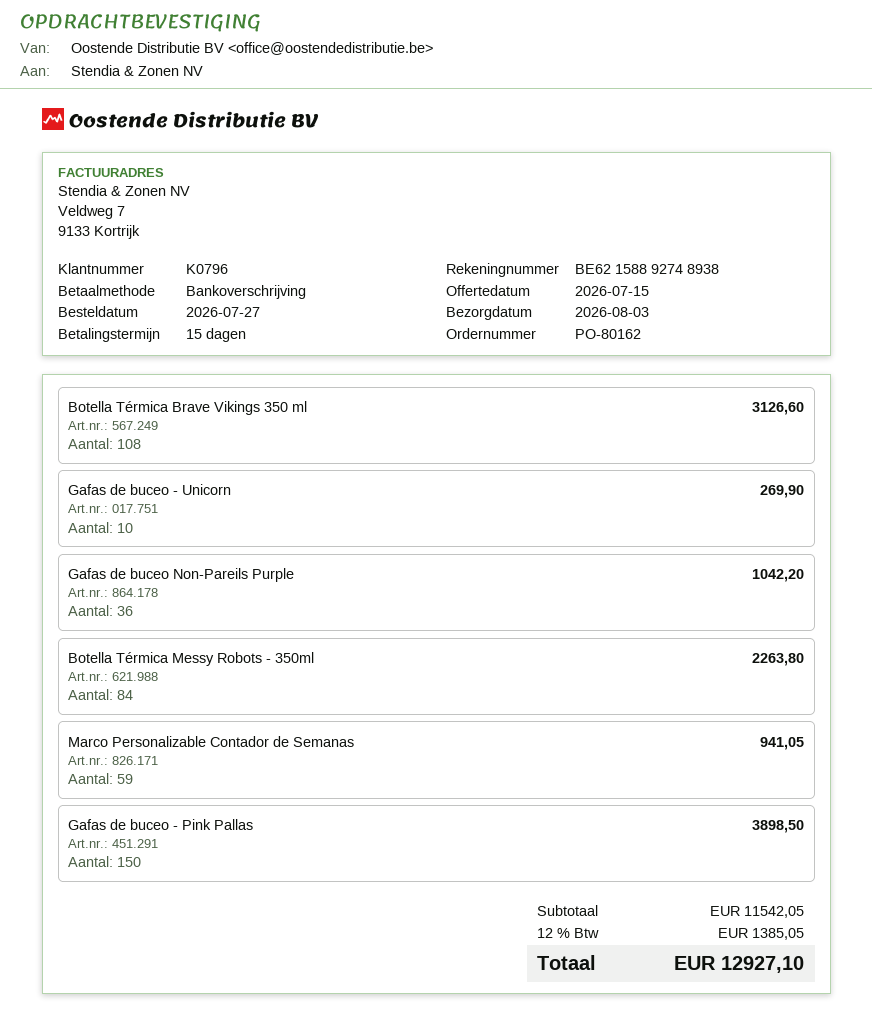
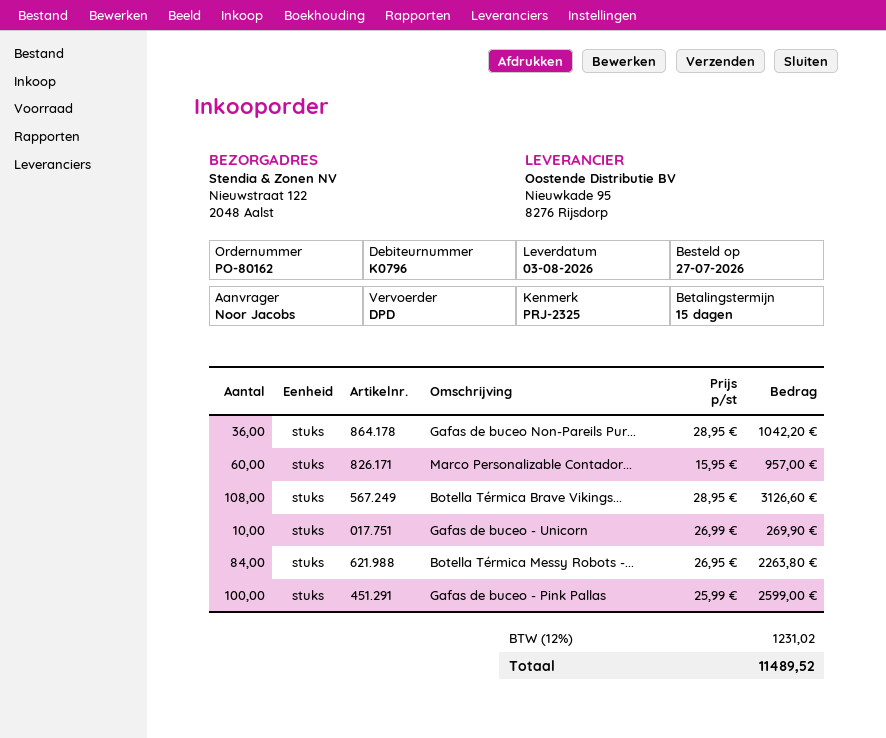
Marco Personalizable Contador de Semanas: 59 for 941.05 -> 60 for 957.00
Gafas de buceo - Pink Pallas: 150 for 3898.50 -> 100 for 2599.00
tax: 12% = 1385.05 -> 12% = 1231.02
total: 12927.10 -> 11489.52

